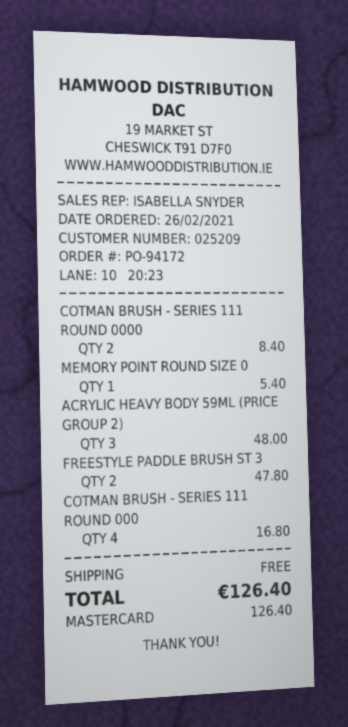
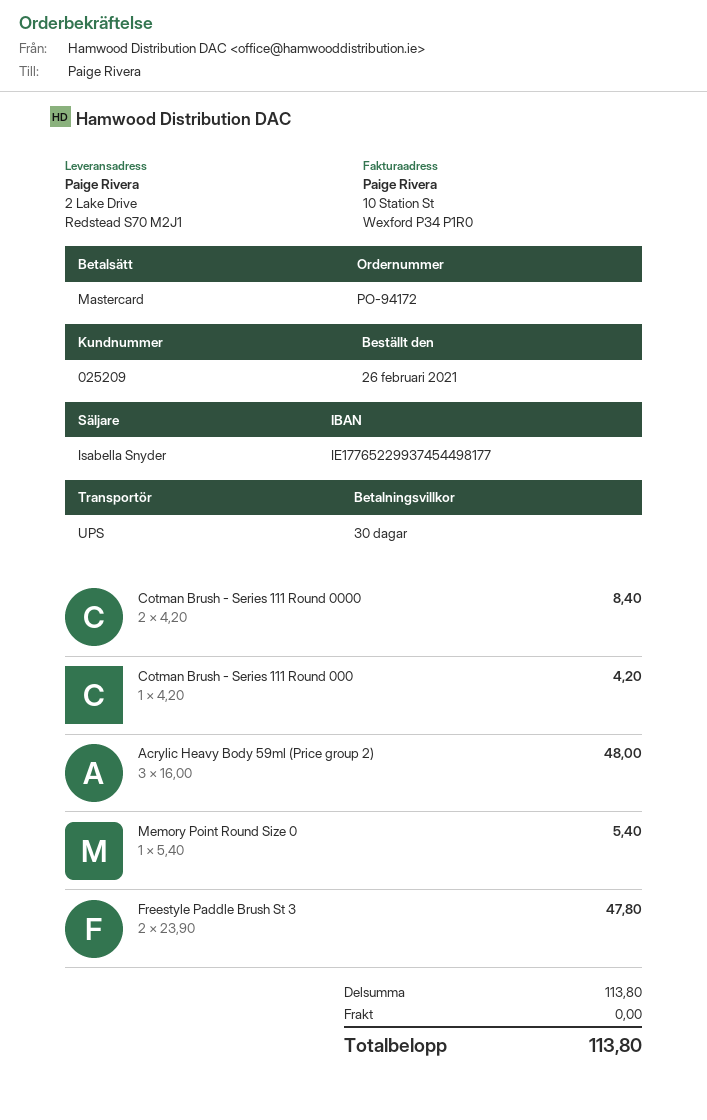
COTMAN BRUSH - SERIES 111 ROUND 000: 4 for 16.80 -> 1 for 4.20
total: 126.40 -> 113.80

